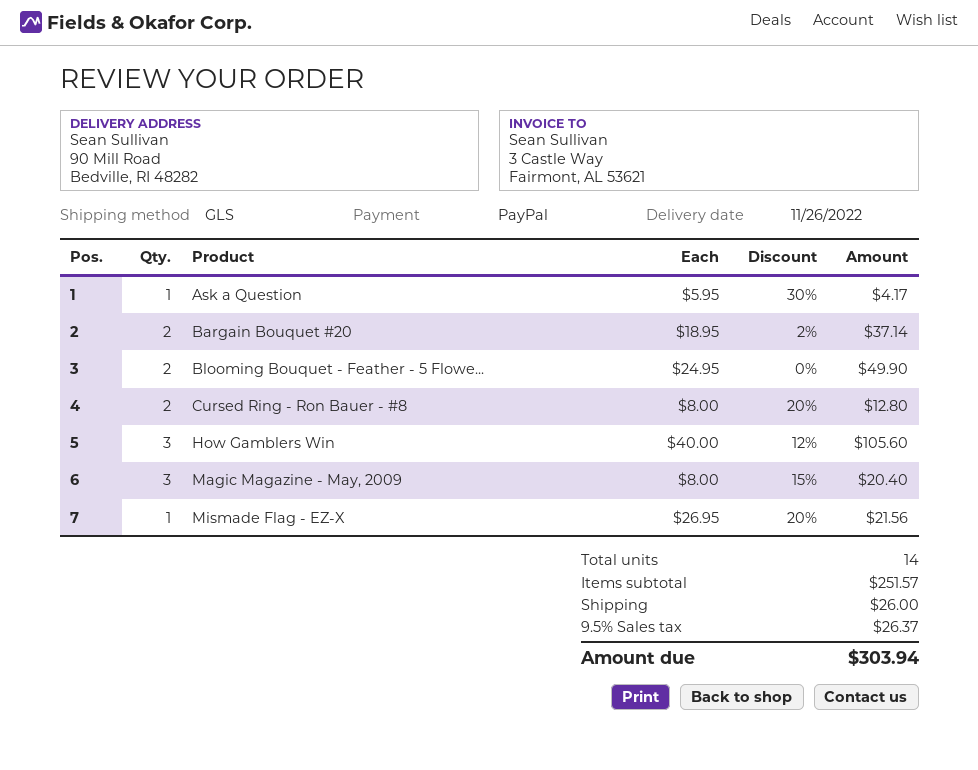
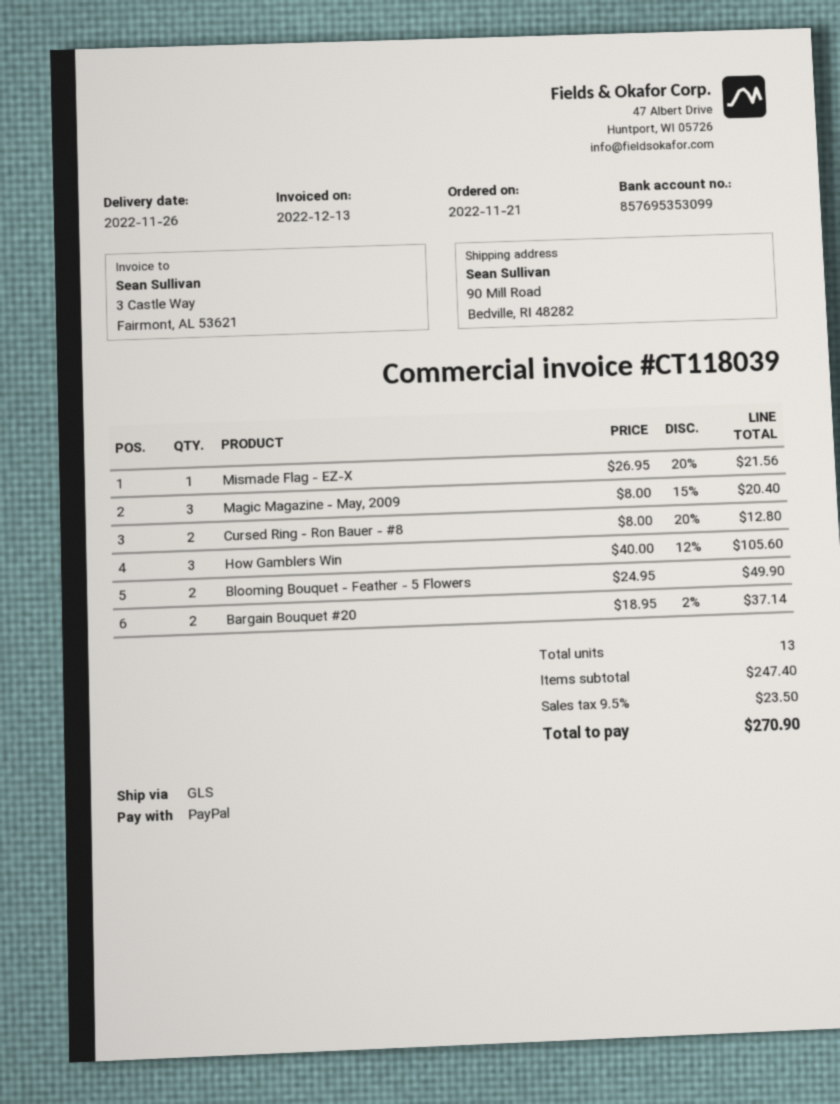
Ask a Question: 1 x 5.95 - 30% = 4.17 -> none
total quantity: 14 -> 13
subtotal: 251.57 -> 247.40
shipping: 26.00 -> none
tax: 9.5% = 26.37 -> 9.5% = 23.50
total: 303.94 -> 270.90

